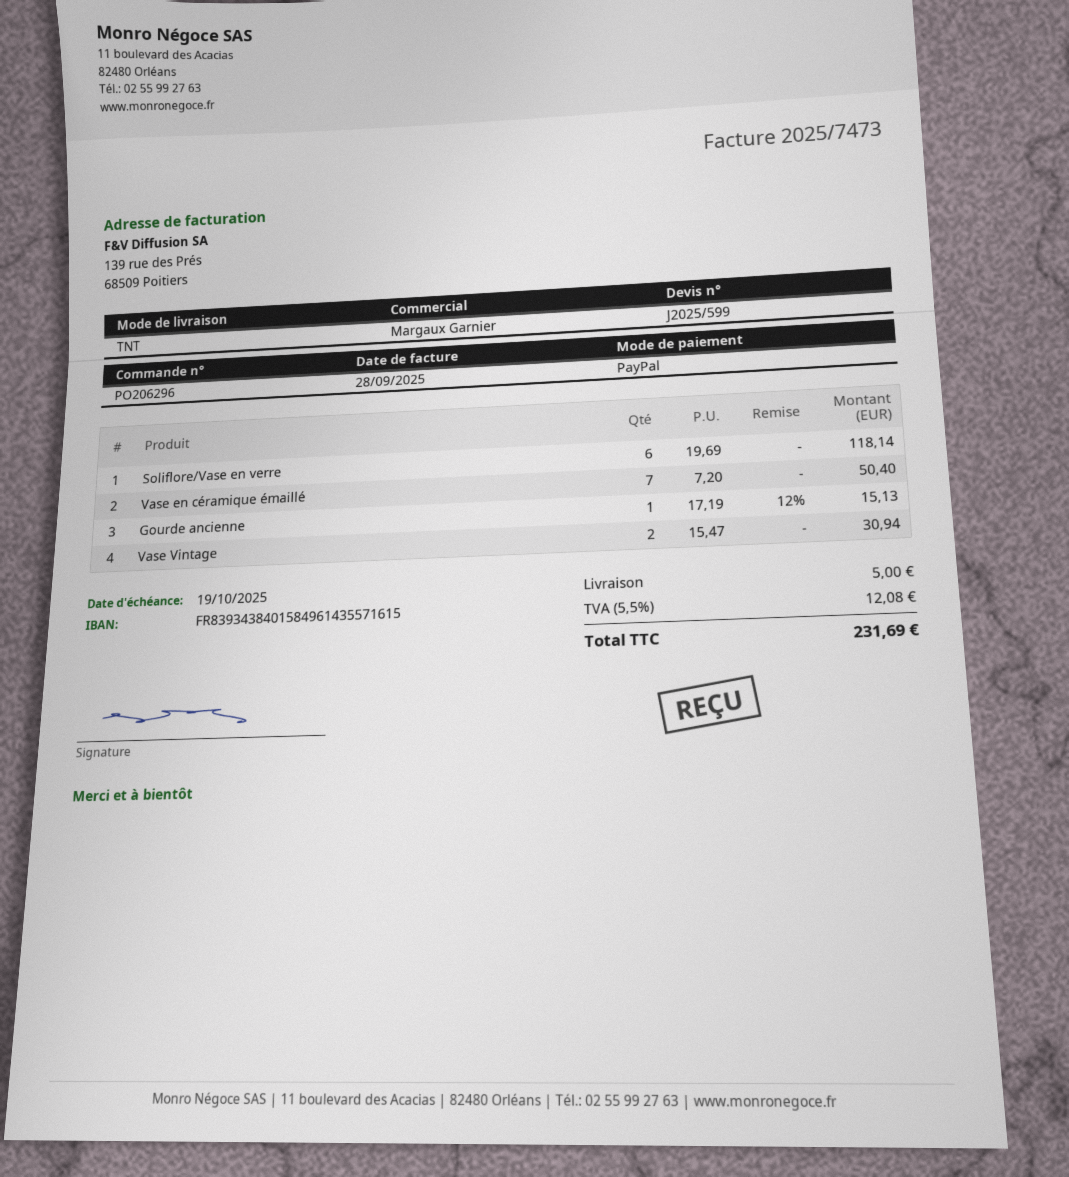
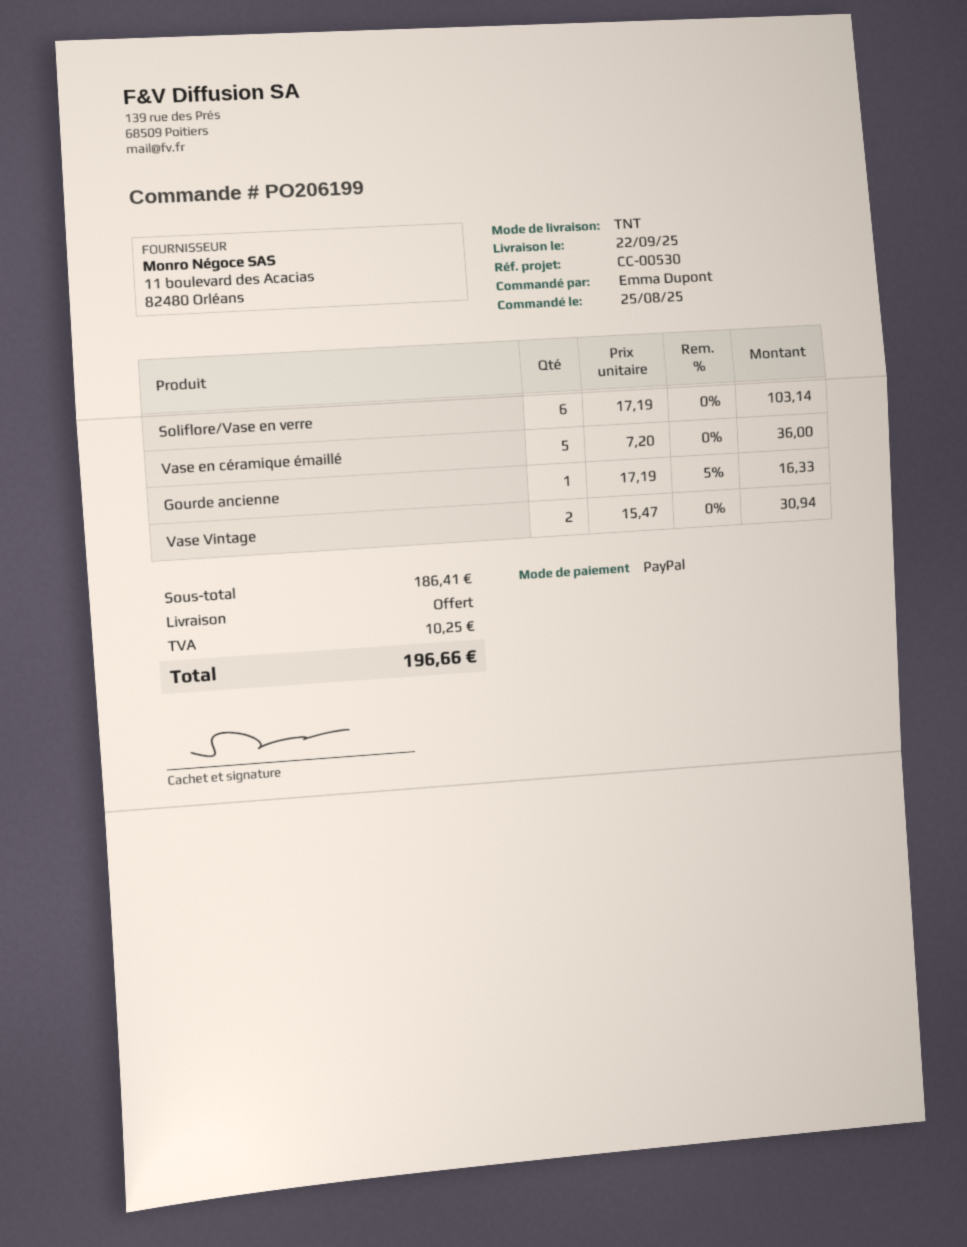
order number: PO206296 -> PO206199
Soliflore/Vase en verre: 6 x 19.69 = 118.14 -> 6 x 17.19 = 103.14
Vase en céramique émaillé: 7 x 7.20 = 50.40 -> 5 x 7.20 = 36.00
Gourde ancienne: 1 x 17.19 - 12% = 15.13 -> 1 x 17.19 - 5% = 16.33
shipping: 5.00 -> 0.00
tax: 12.08 -> 10.25
total: 231.69 -> 196.66

